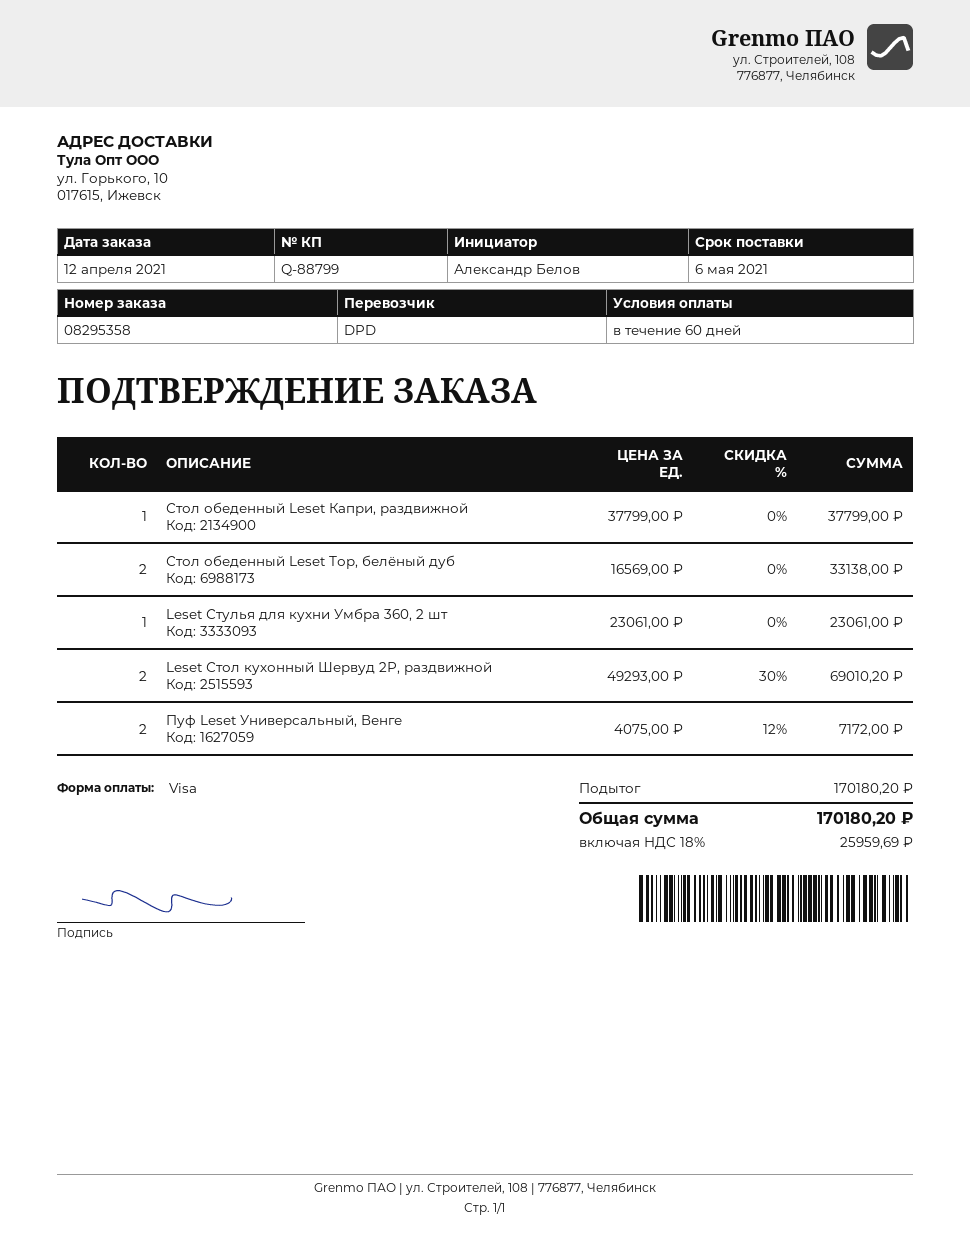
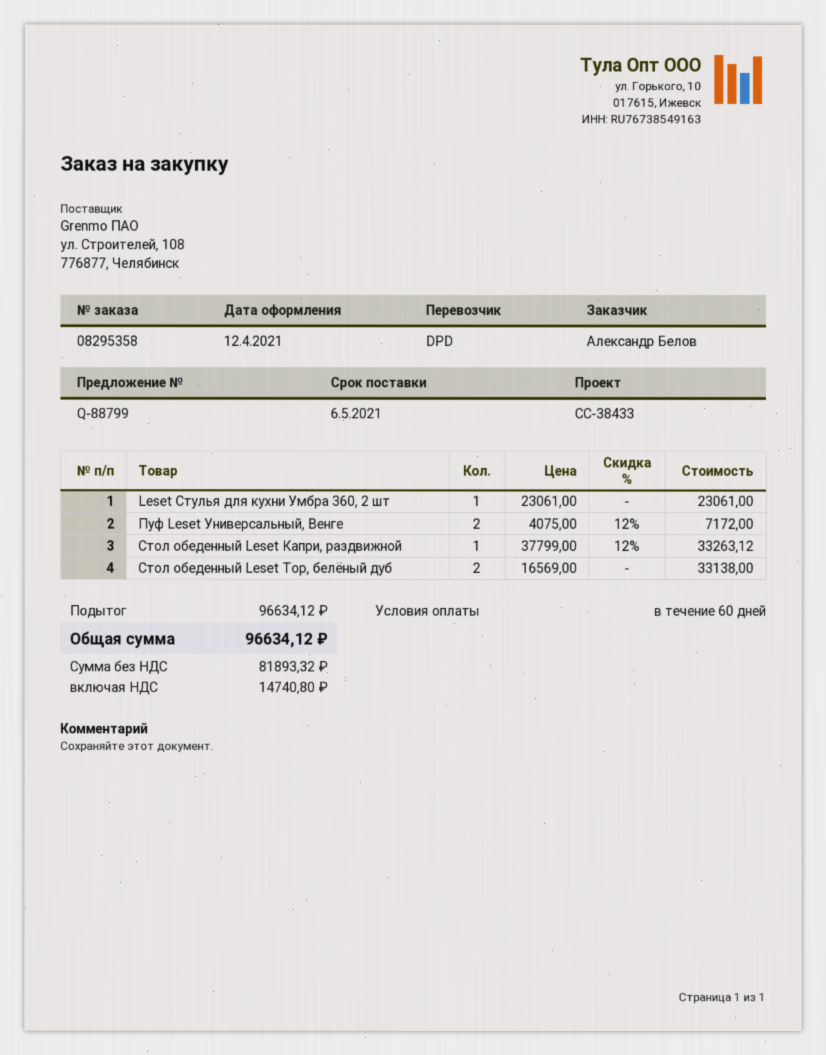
Стол обеденный Leset Капри, раздвижной: 1 x 37799.00 = 37799.00 -> 1 x 37799.00 - 12% = 33263.12
Leset Стол кухонный Шервуд 2Р, раздвижной: 2 x 49293.00 - 30% = 69010.20 -> none
subtotal: 170180.20 -> 96634.12
tax: 25959.69 -> 14740.80
total: 170180.20 -> 96634.12

